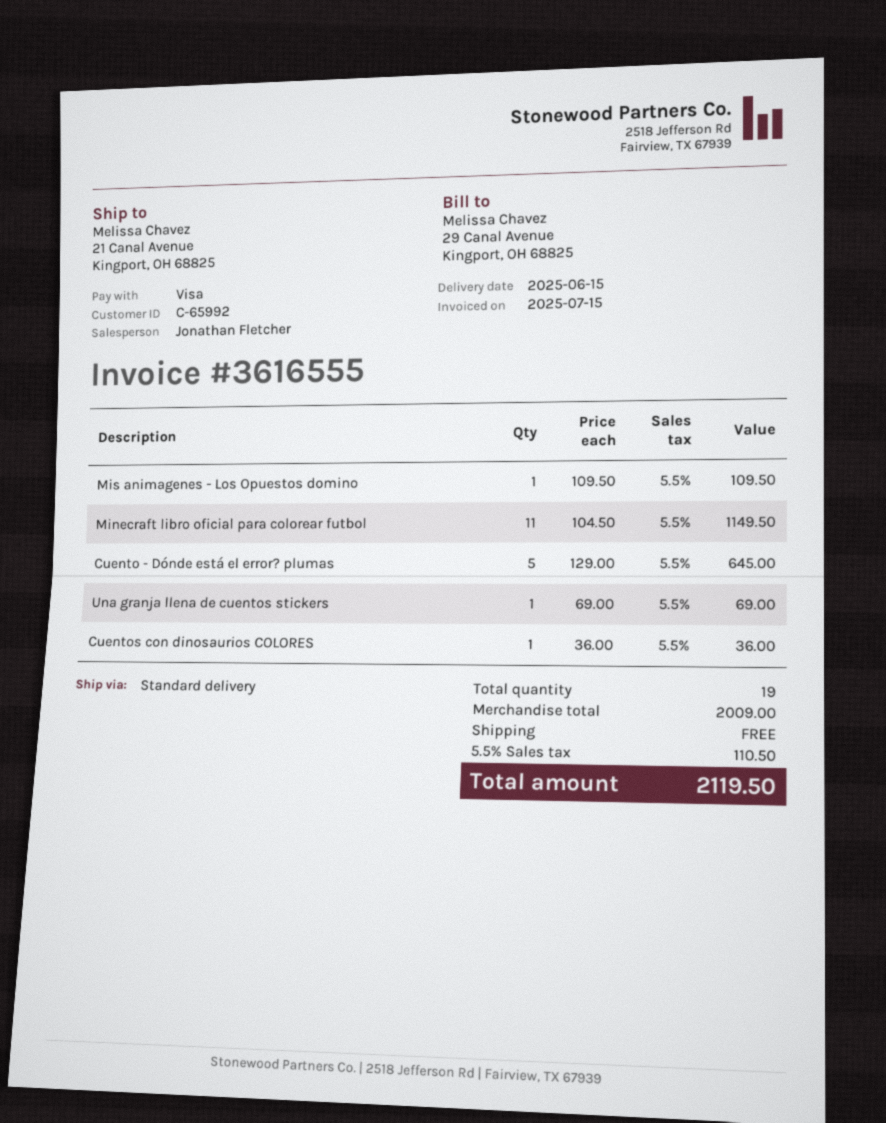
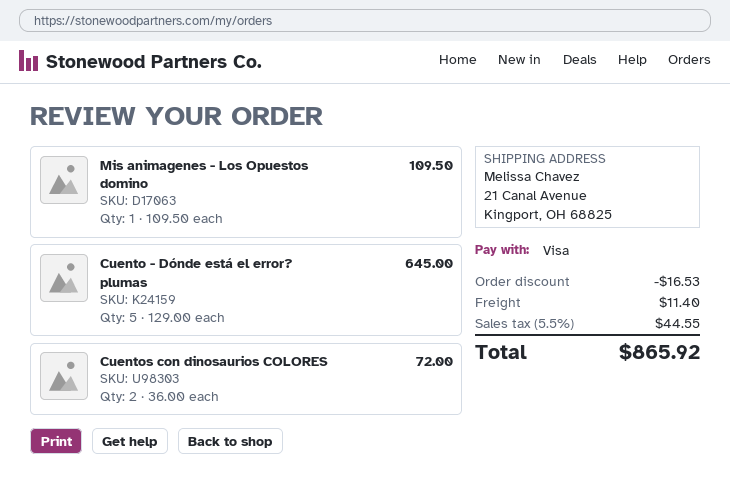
Minecraft libro oficial para colorear futbol: 11 x 104.50 = 1149.50 -> none
Una granja llena de cuentos stickers: 1 x 69.00 = 69.00 -> none
Cuentos con dinosaurios COLORES: 1 x 36.00 = 36.00 -> 2 x 36.00 = 72.00
discount: none -> 16.53
shipping: 0.00 -> 11.40
tax: 5.5% = 110.50 -> 5.5% = 44.55
total: 2119.50 -> 865.92

